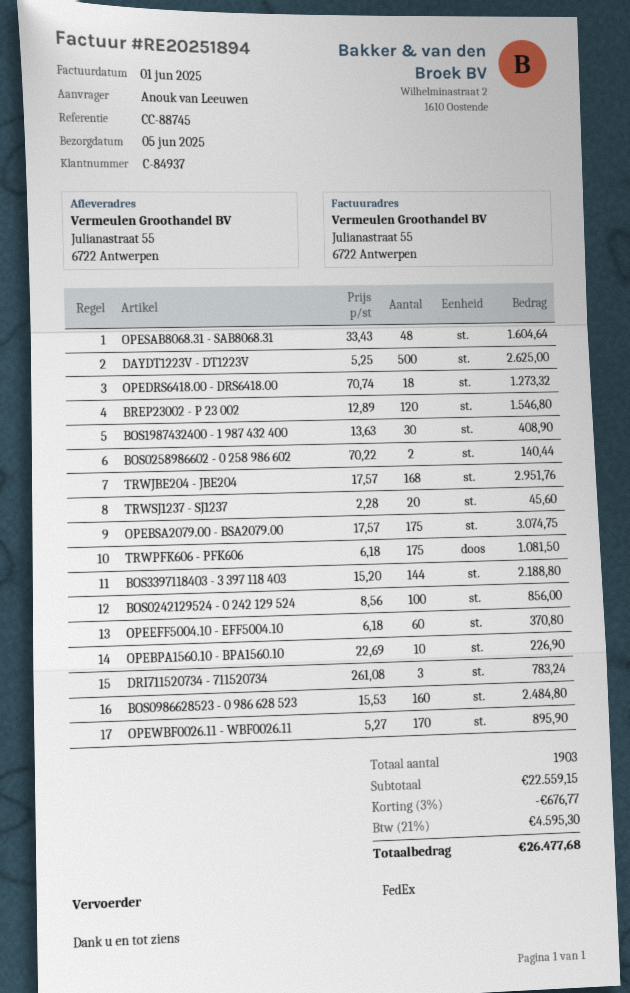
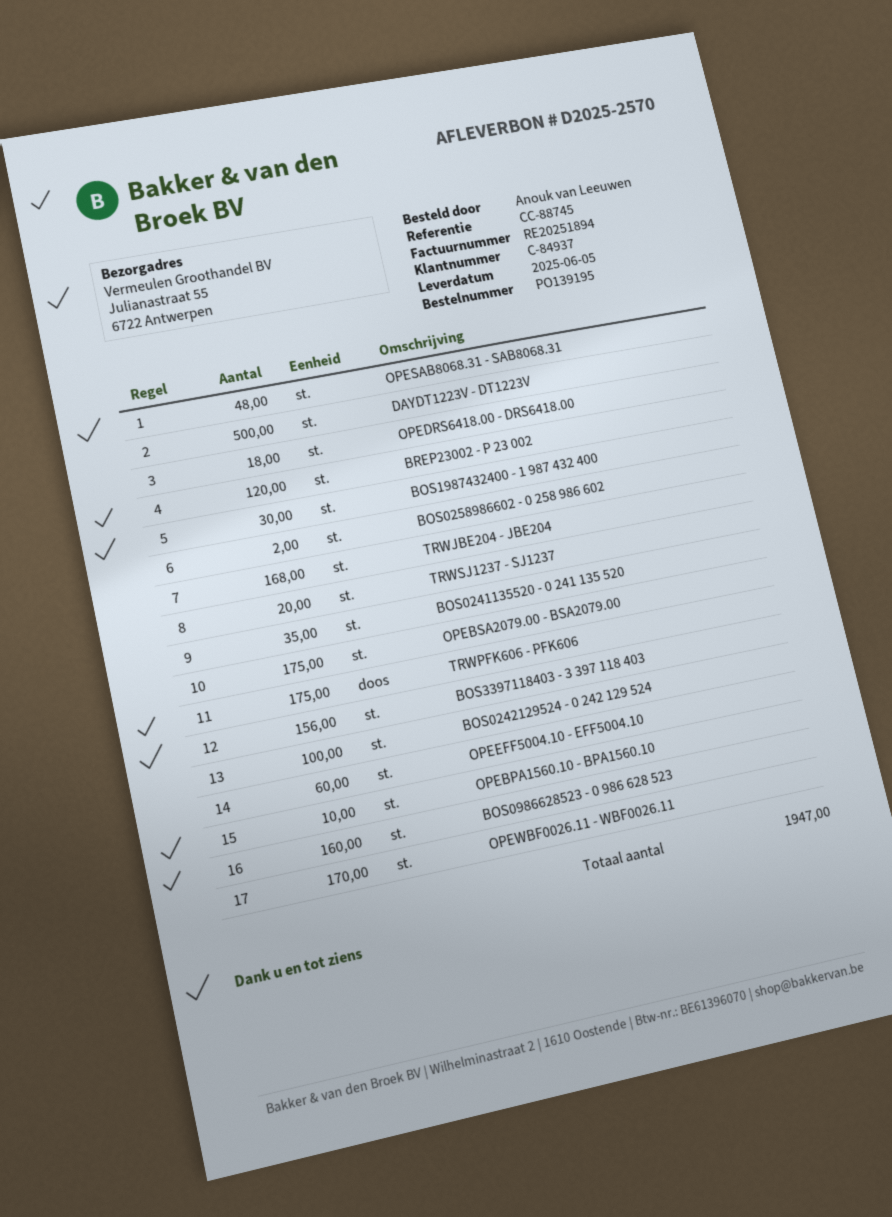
BOS3397118403 - 3 397 118 403: 144 -> 156
DRI711520734 - 711520734: 3 -> none
BOS0241135520 - 0 241 135 520: none -> 35
total quantity: 1903 -> 1947

